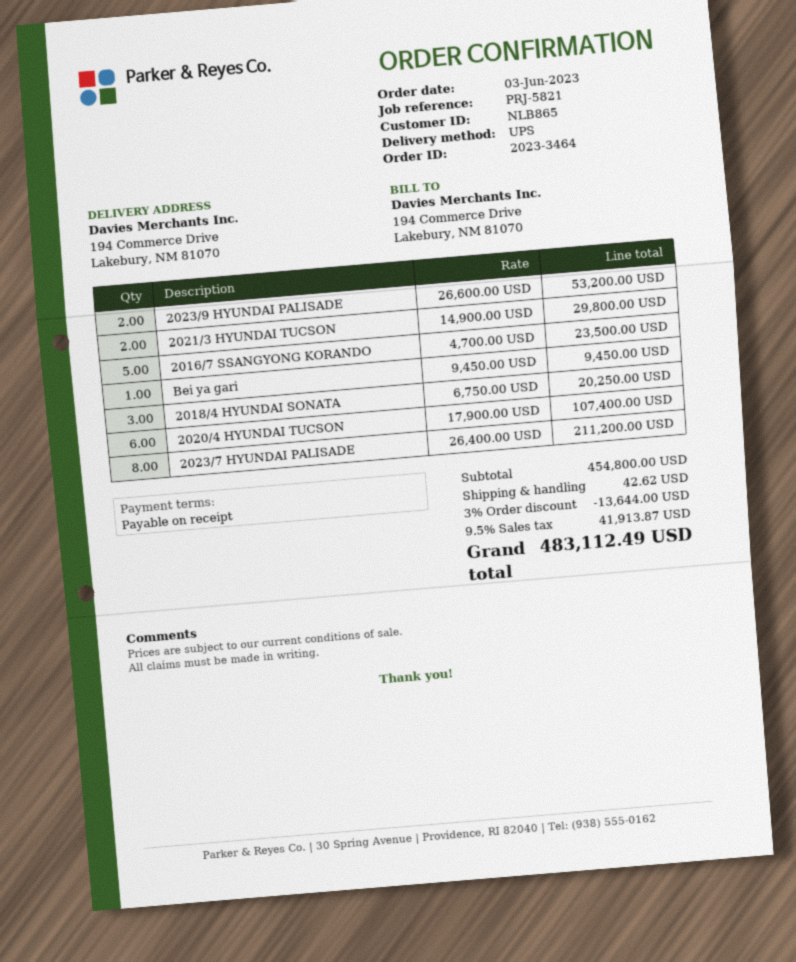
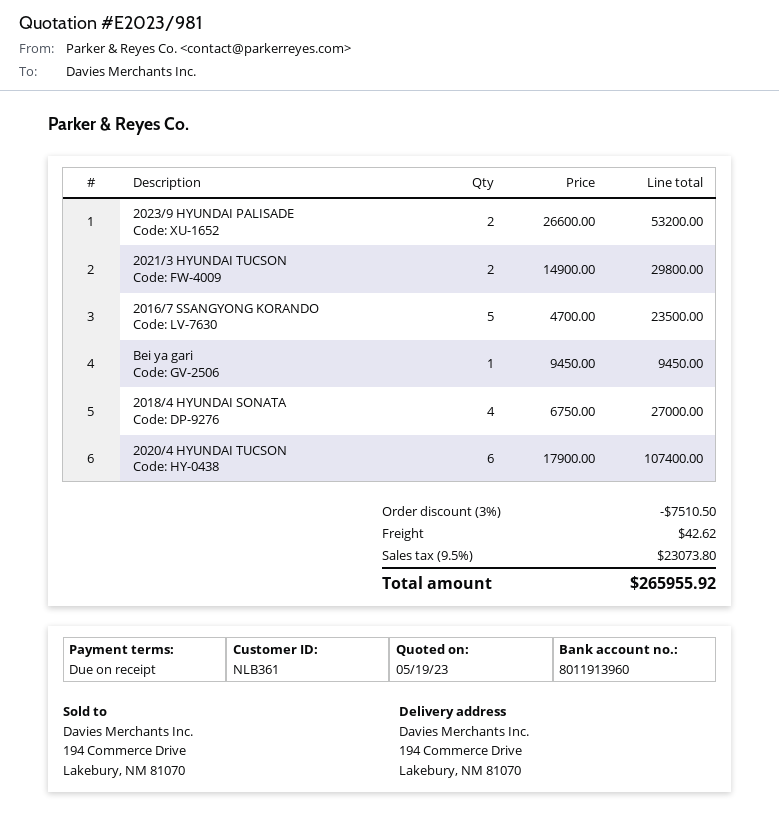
customer number: NLB865 -> NLB361
2018/4 HYUNDAI SONATA: 3 x 6750.00 = 20250.00 -> 4 x 6750.00 = 27000.00
2023/7 HYUNDAI PALISADE: 8 x 26400.00 = 211200.00 -> none
discount: 3% = 13644.00 -> 3% = 7510.50
tax: 9.5% = 41913.87 -> 9.5% = 23073.80
total: 483112.49 -> 265955.92

